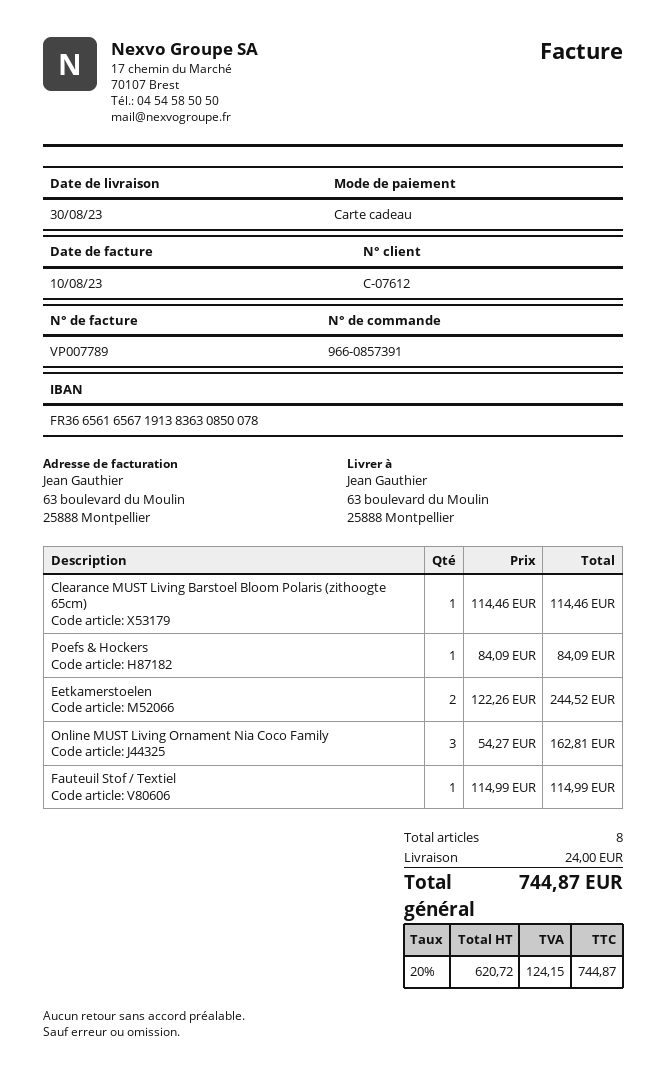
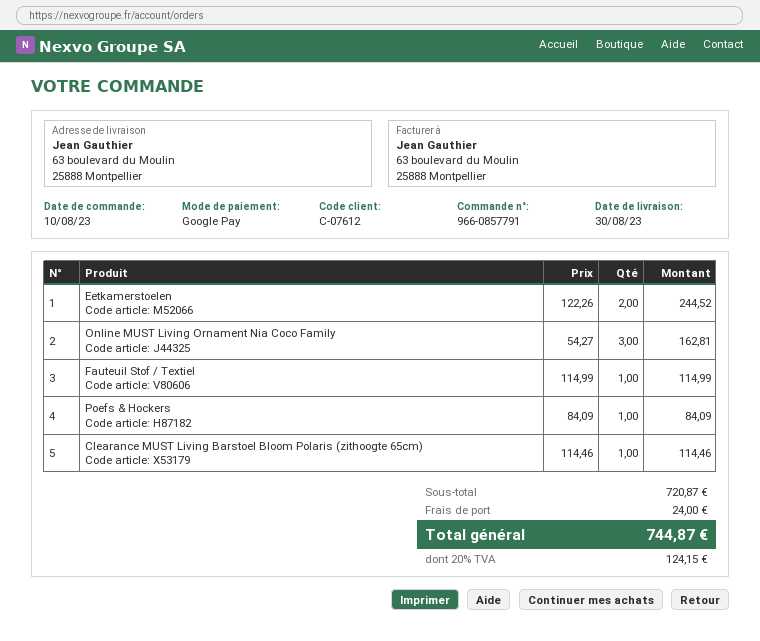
order number: 966-0857391 -> 966-0857791
payment method: gift card -> Google Pay

